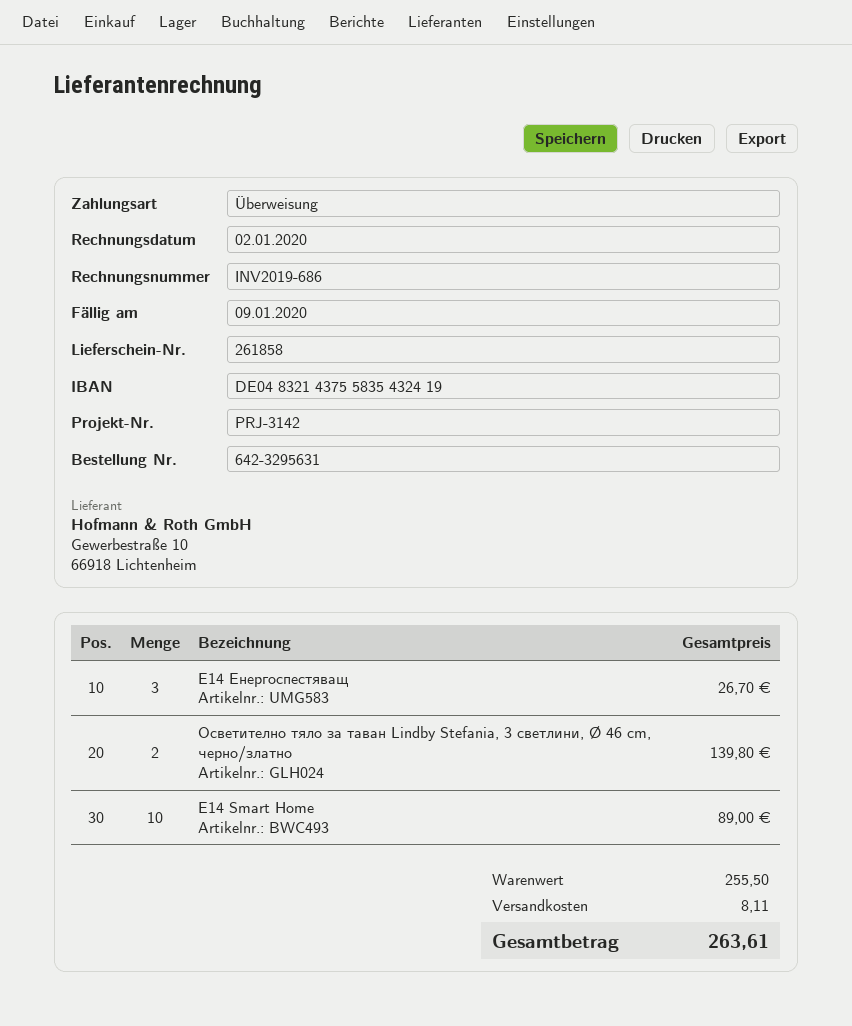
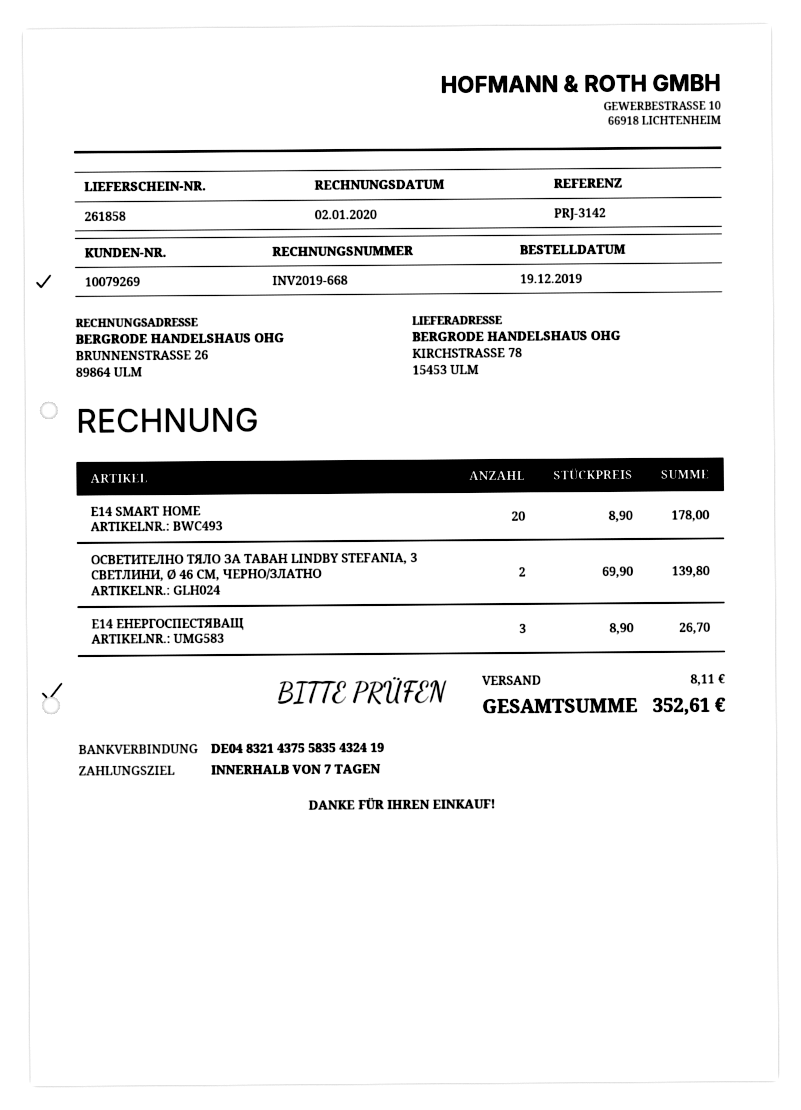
invoice number: INV2019-686 -> INV2019-668
E14 Smart Home: 10 for 89.00 -> 20 for 178.00
total: 263.61 -> 352.61

